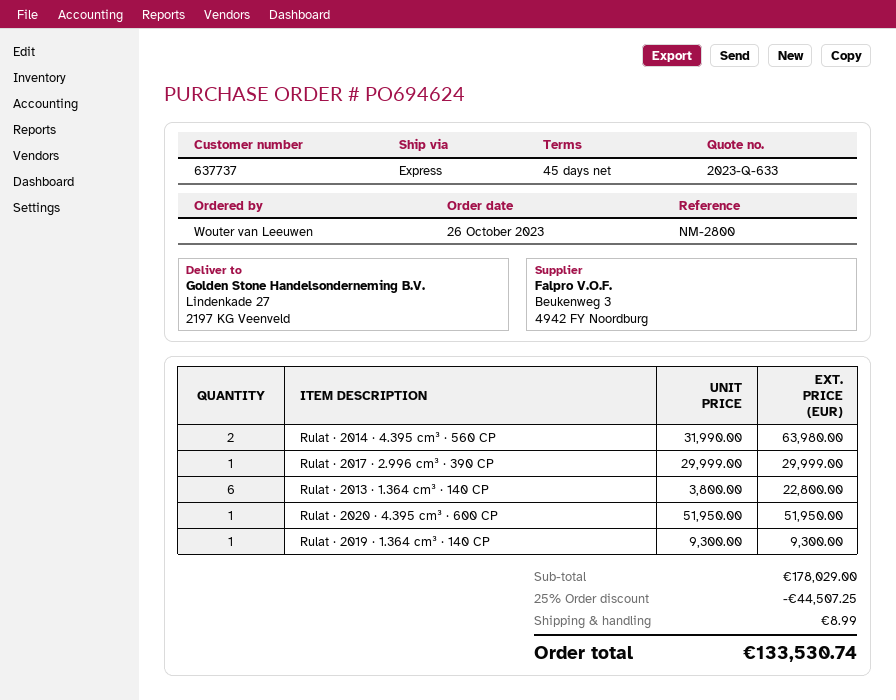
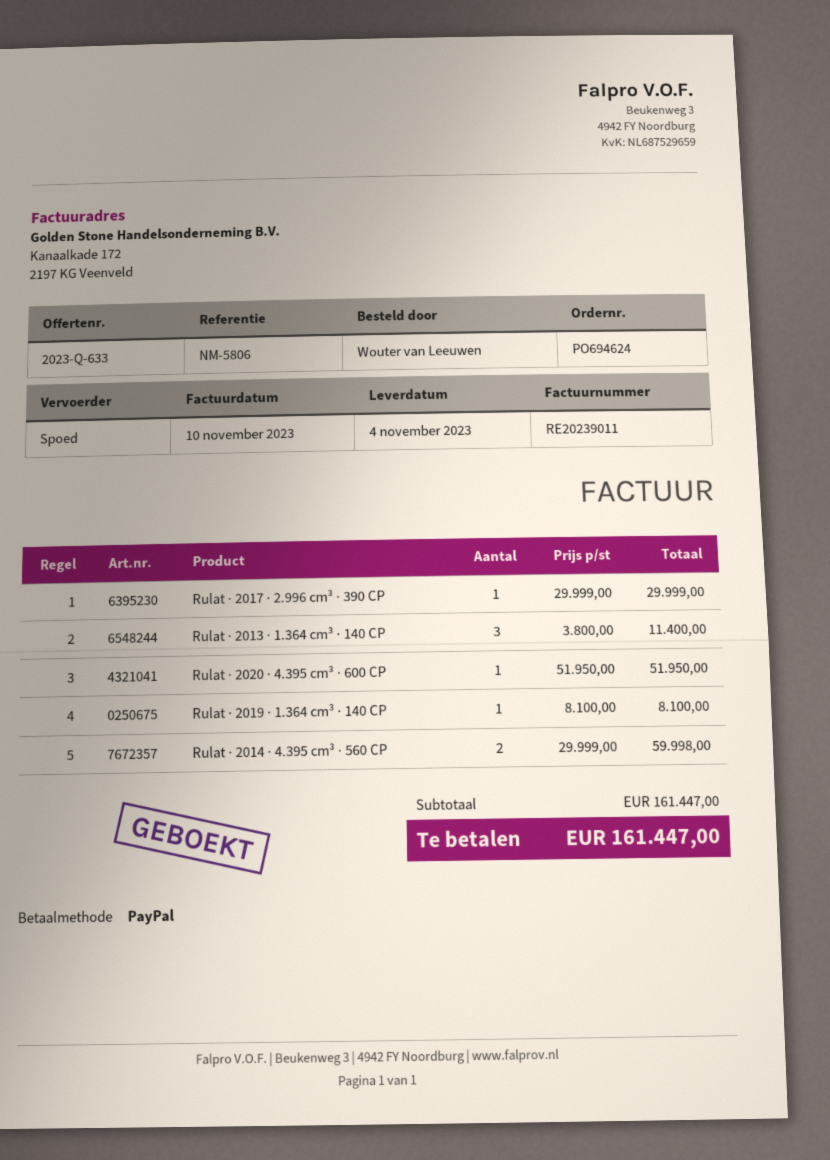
reference: NM-2800 -> NM-5806
Rulat · 2014 · 4.395 cm³ · 560 CP: 2 x 31990.00 = 63980.00 -> 2 x 29999.00 = 59998.00
Rulat · 2013 · 1.364 cm³ · 140 CP: 6 x 3800.00 = 22800.00 -> 3 x 3800.00 = 11400.00
Rulat · 2019 · 1.364 cm³ · 140 CP: 1 x 9300.00 = 9300.00 -> 1 x 8100.00 = 8100.00
subtotal: 178029.00 -> 161447.00
discount: 25% = 44507.25 -> none
shipping: 8.99 -> none
total: 133530.74 -> 161447.00

